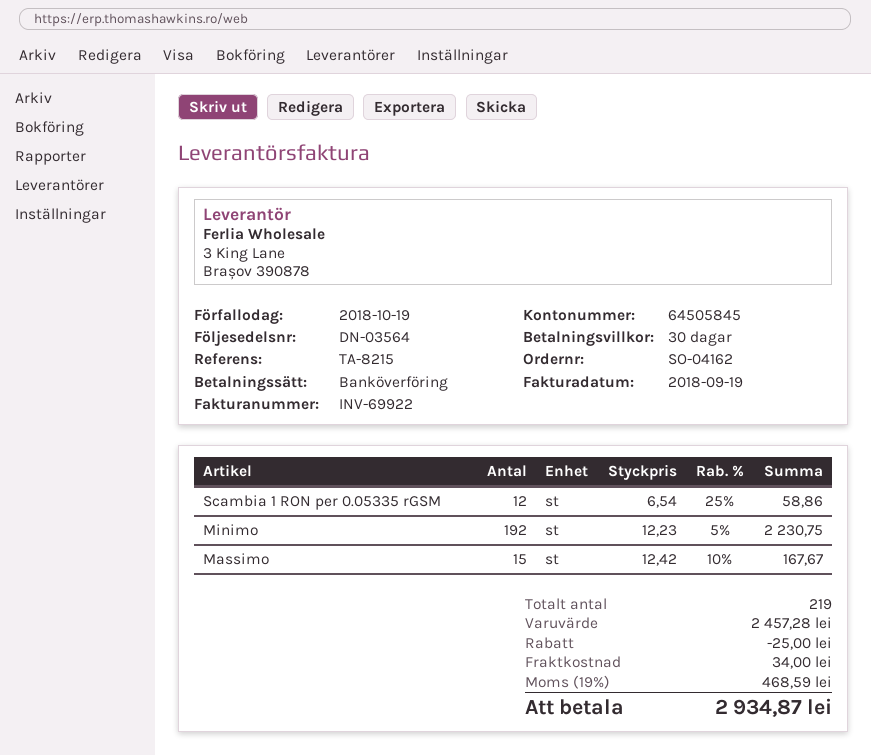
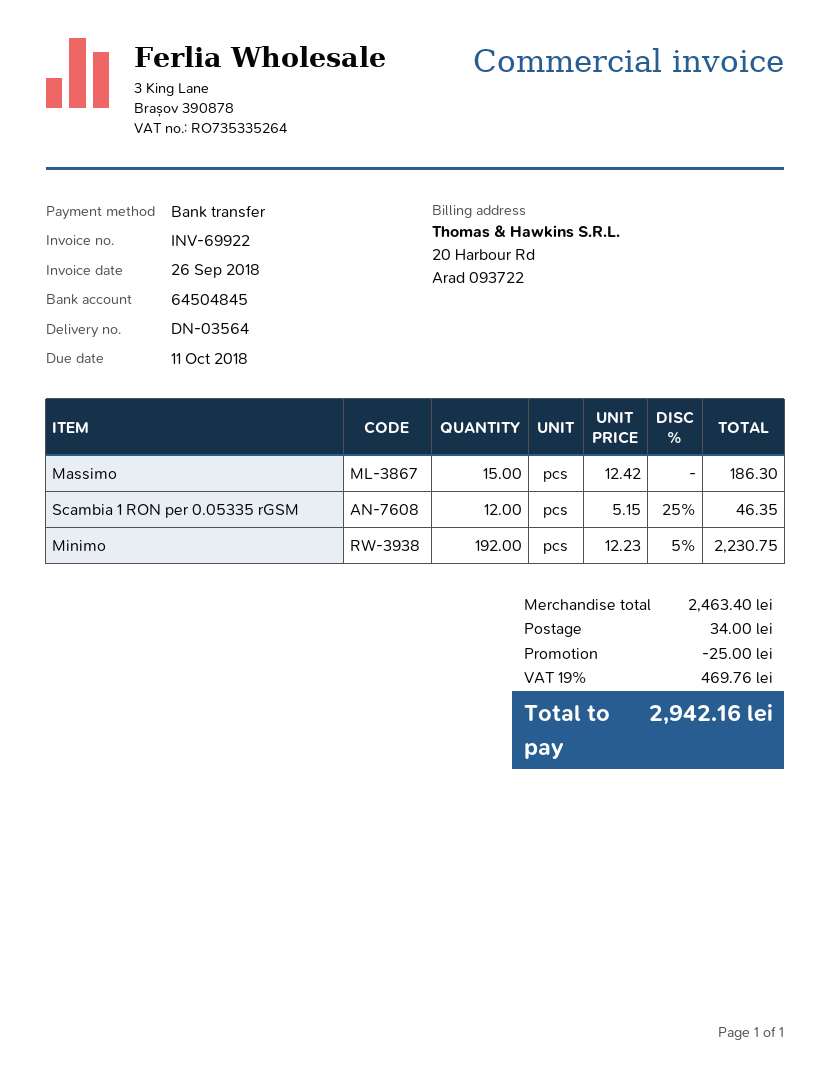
invoice date: 2018-09-19 -> 2018-09-26
due date: 2018-10-19 -> 2018-10-11
bank account: 64505845 -> 64504845
Scambia 1 RON per 0.05335 rGSM: 12 x 6.54 - 25% = 58.86 -> 12 x 5.15 - 25% = 46.35
Massimo: 15 x 12.42 - 10% = 167.67 -> 15 x 12.42 = 186.30
subtotal: 2457.28 -> 2463.40
tax: 19% = 468.59 -> 19% = 469.76
total: 2934.87 -> 2942.16

